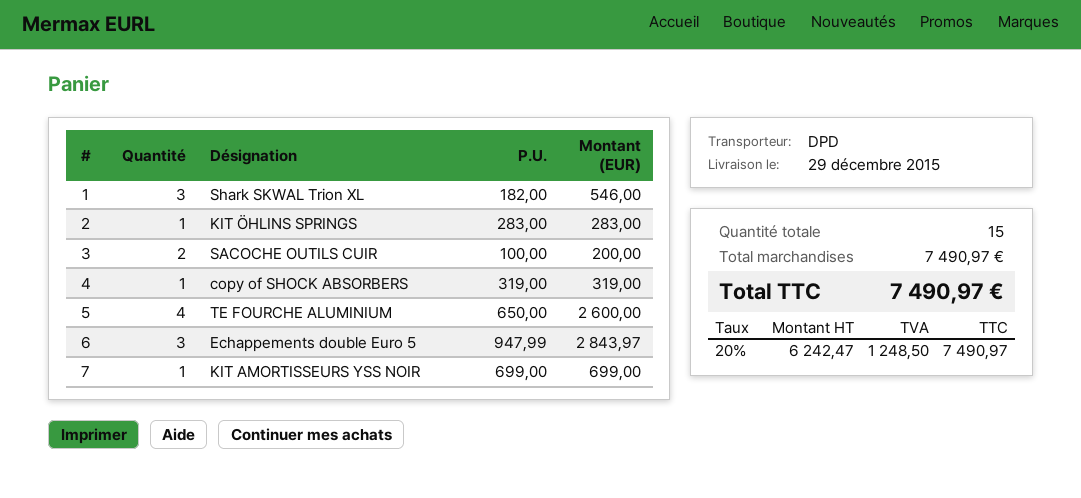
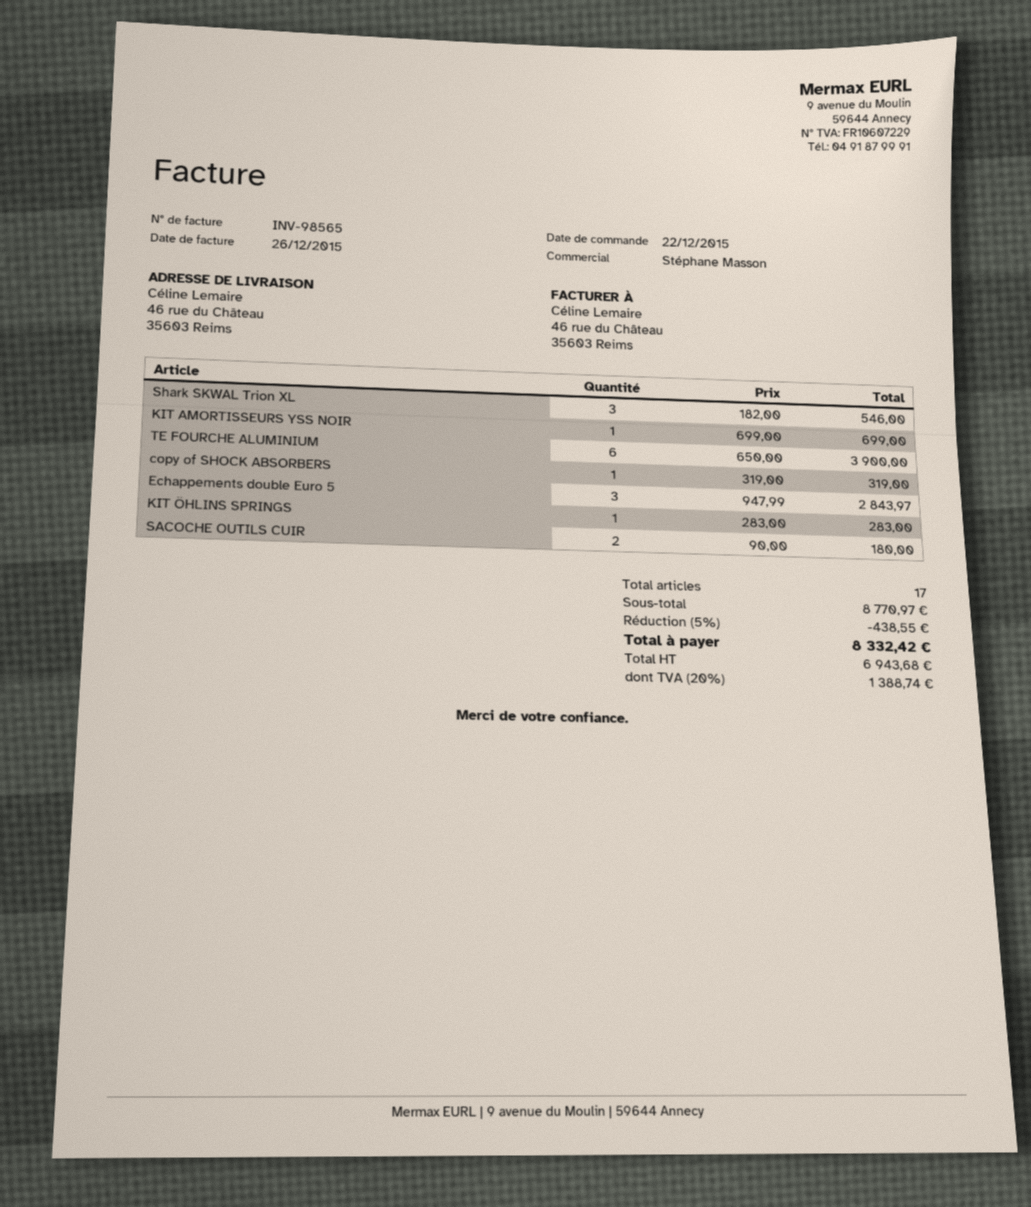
SACOCHE OUTILS CUIR: 2 x 100.00 = 200.00 -> 2 x 90.00 = 180.00
TE FOURCHE ALUMINIUM: 4 x 650.00 = 2600.00 -> 6 x 650.00 = 3900.00
total quantity: 15 -> 17
subtotal: 7490.97 -> 8770.97
discount: none -> 5% = 438.55
net: 6242.47 -> 6943.68
tax: 20% = 1248.50 -> 20% = 1388.74
total: 7490.97 -> 8332.42

